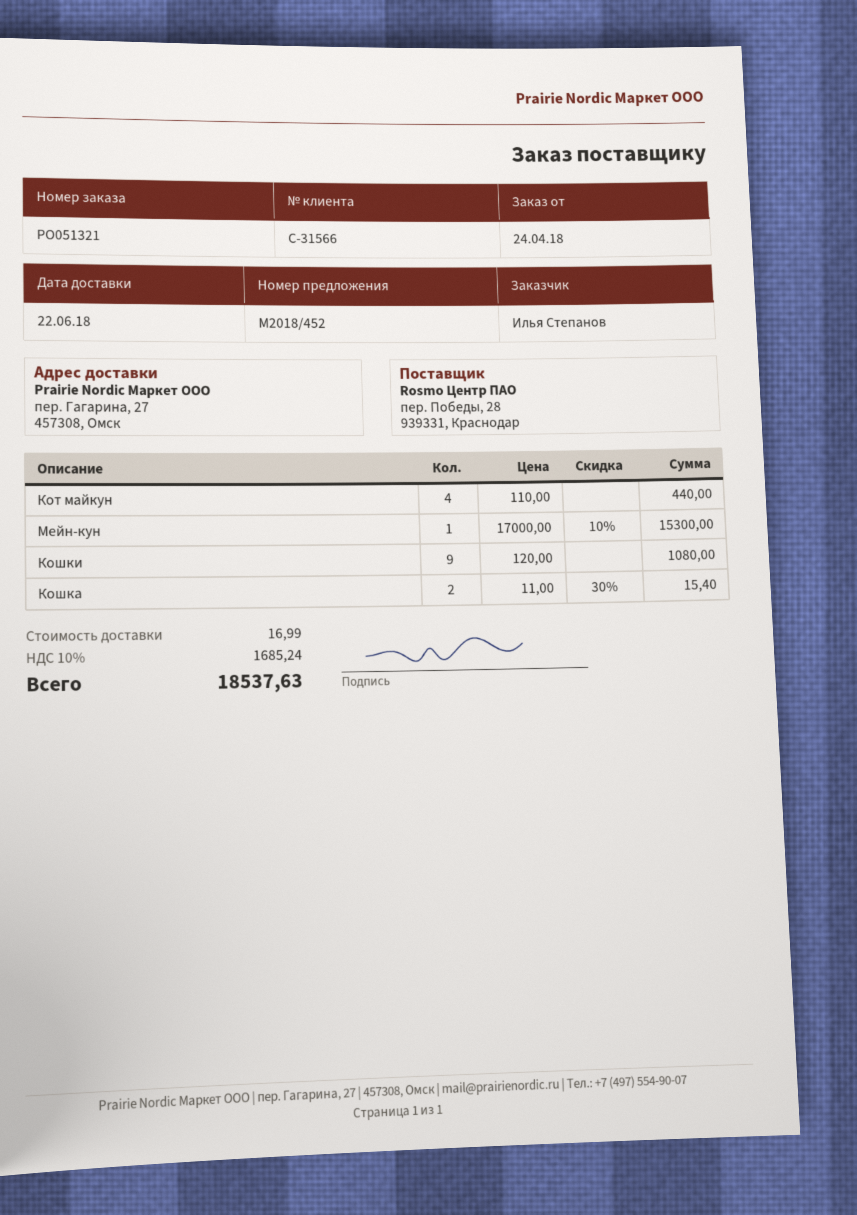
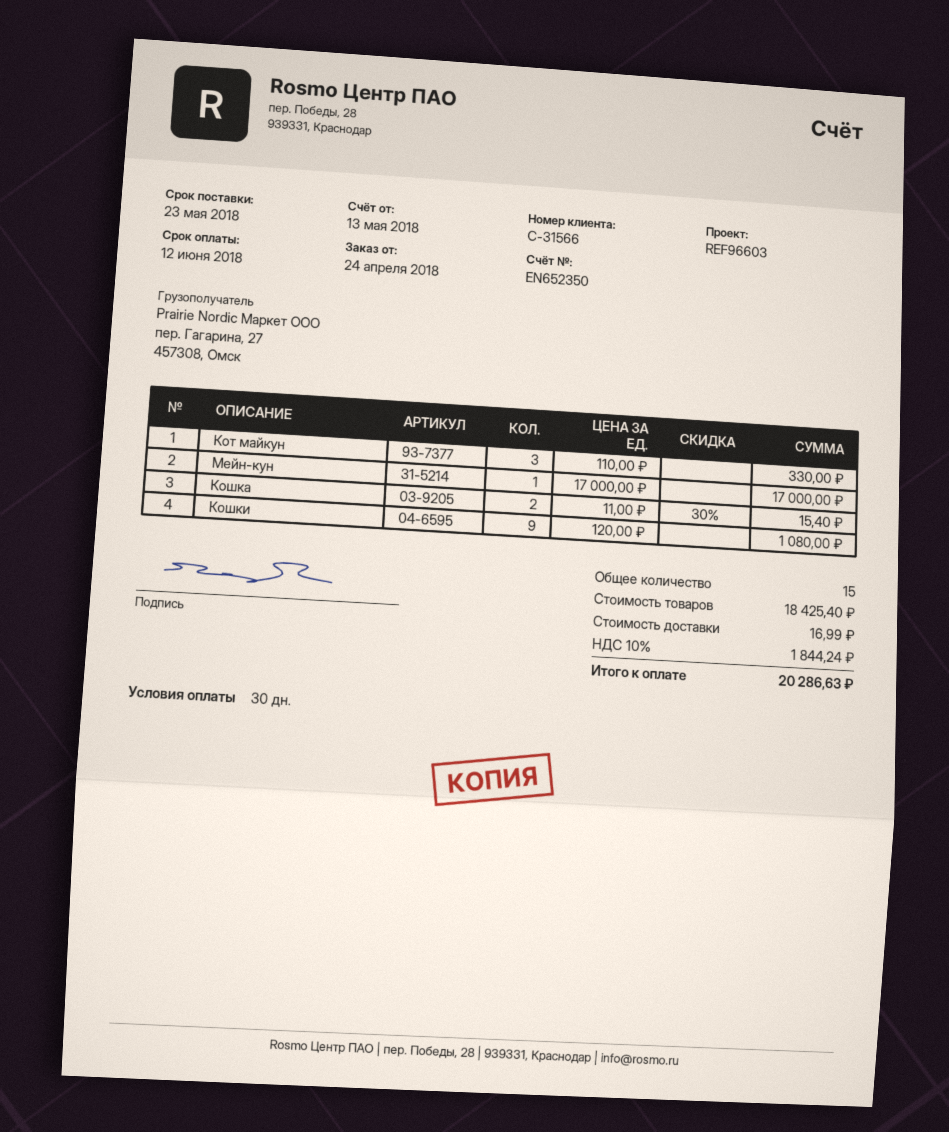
delivery date: 2018-06-22 -> 2018-05-23
Кот майкун: 4 x 110.00 = 440.00 -> 3 x 110.00 = 330.00
Мейн-кун: 1 x 17000.00 - 10% = 15300.00 -> 1 x 17000.00 = 17000.00
tax: 10% = 1685.24 -> 10% = 1844.24
total: 18537.63 -> 20286.63

